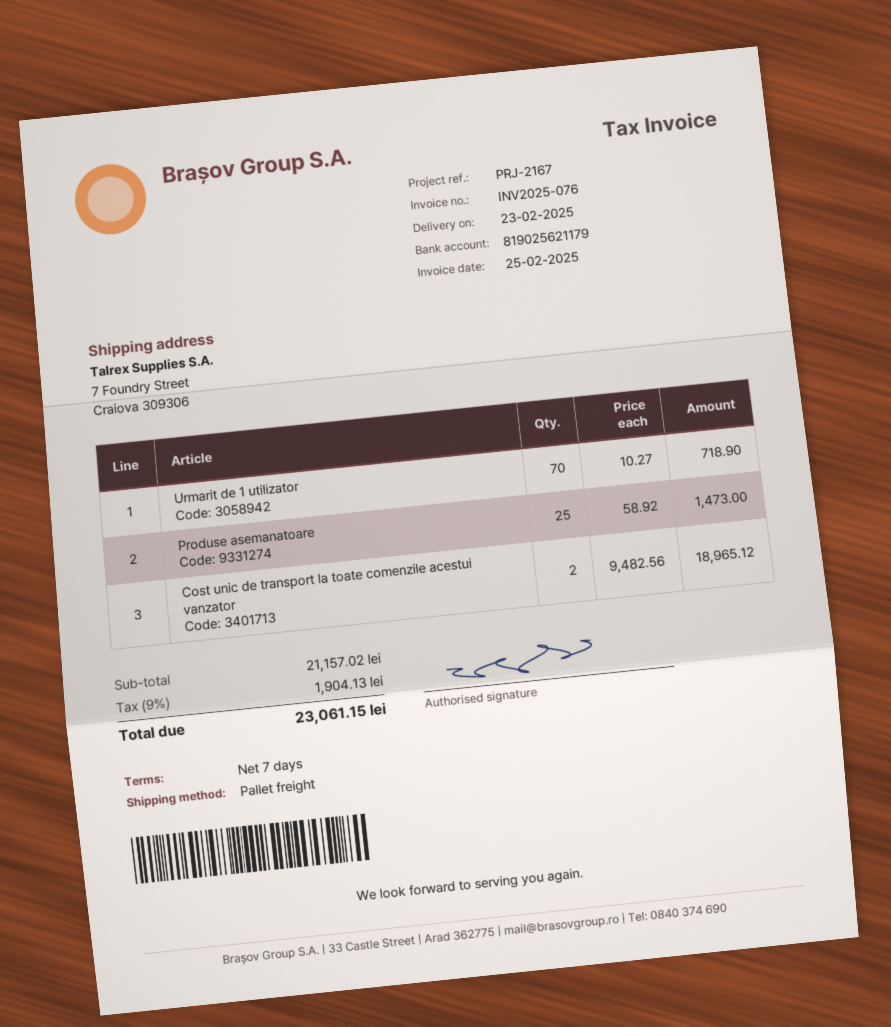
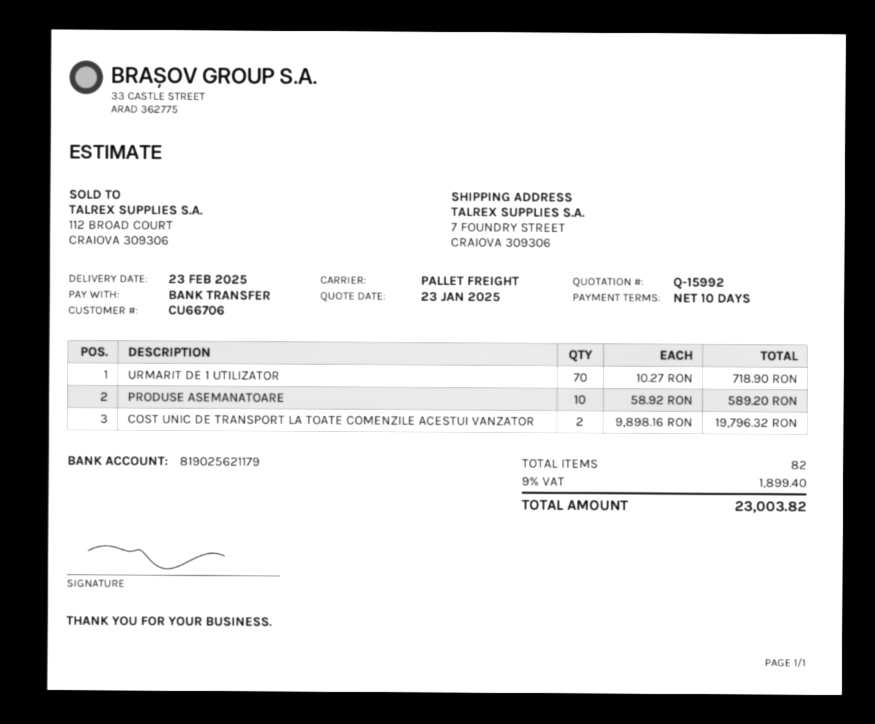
payment terms: 7 days -> 10 days
Produse asemanatoare: 25 x 58.92 = 1473.00 -> 10 x 58.92 = 589.20
Cost unic de transport la toate comenzile acestui vanzator: 2 x 9482.56 = 18965.12 -> 2 x 9898.16 = 19796.32
tax: 9% = 1904.13 -> 9% = 1899.40
total: 23061.15 -> 23003.82

